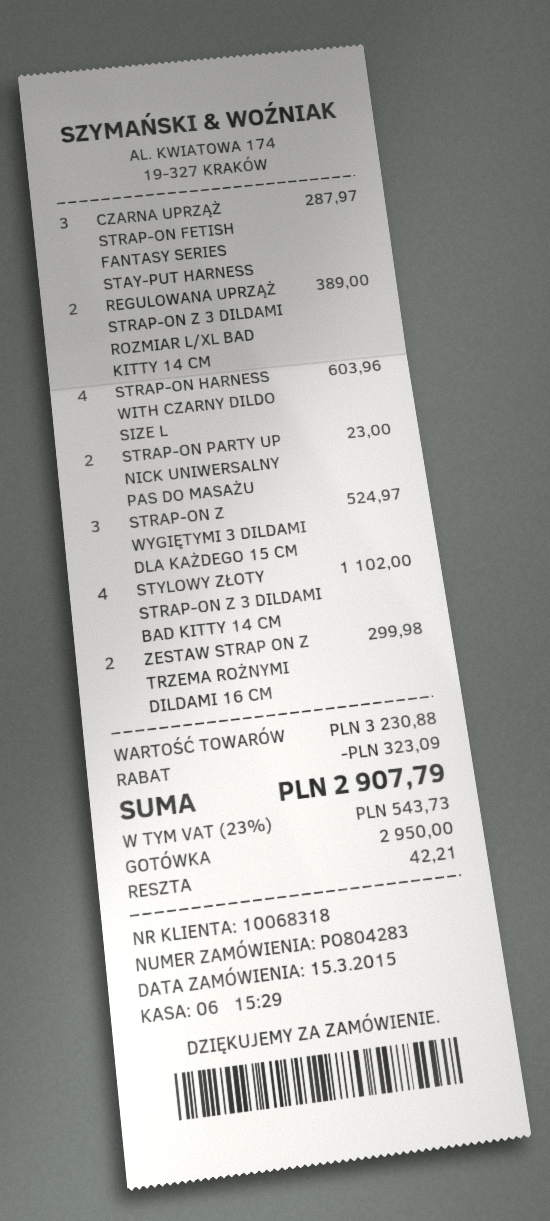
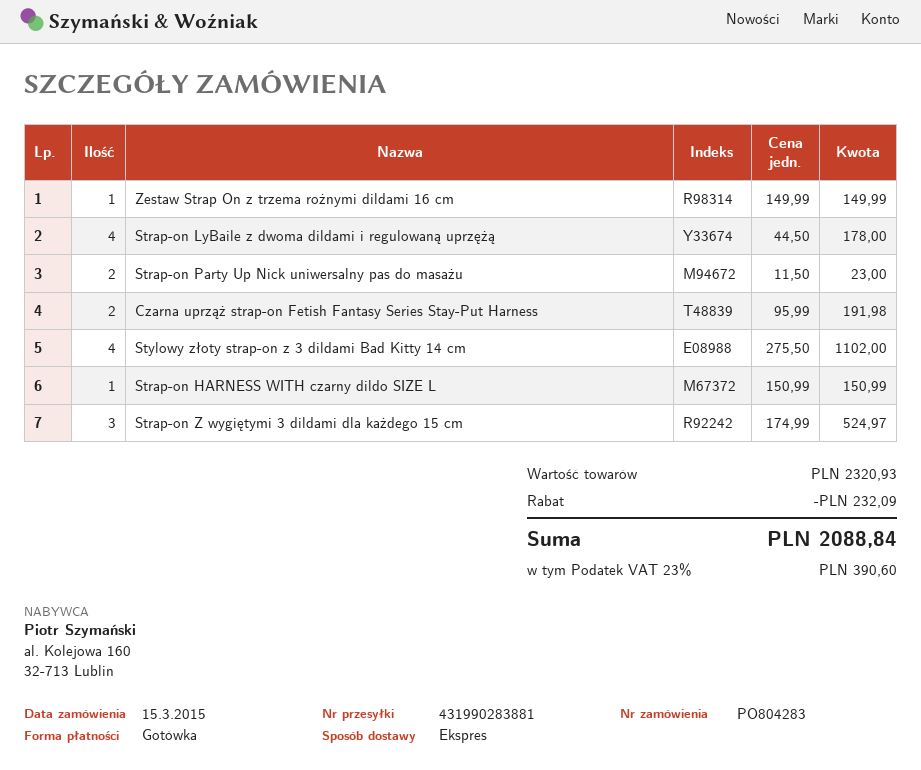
CZARNA UPRZĄŻ STRAP-ON FETISH FANTASY SERIES STAY-PUT HARNESS: 3 for 287.97 -> 2 for 191.98
REGULOWANA UPRZĄŻ STRAP-ON Z 3 DILDAMI ROZMIAR L/XL BAD KITTY 14 CM: 2 for 389.00 -> none
STRAP-ON HARNESS WITH CZARNY DILDO SIZE L: 4 for 603.96 -> 1 for 150.99
ZESTAW STRAP ON Z TRZEMA ROŻNYMI DILDAMI 16 CM: 2 for 299.98 -> 1 for 149.99
Strap-on LyBaile z dwoma dildami i regulowaną uprzężą: none -> 4 for 178.00
subtotal: 3230.88 -> 2320.93
discount: 323.09 -> 232.09
tax: 23% = 543.73 -> 23% = 390.60
total: 2907.79 -> 2088.84

